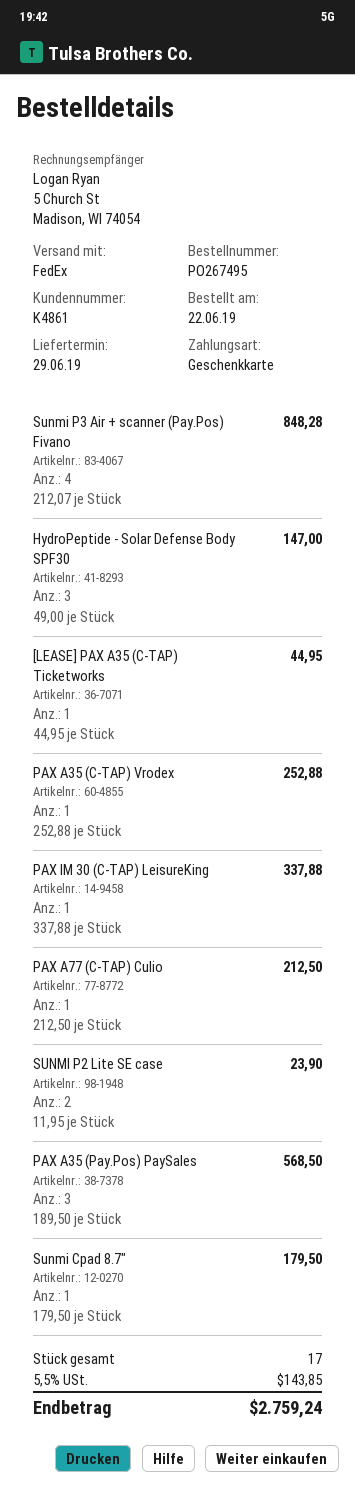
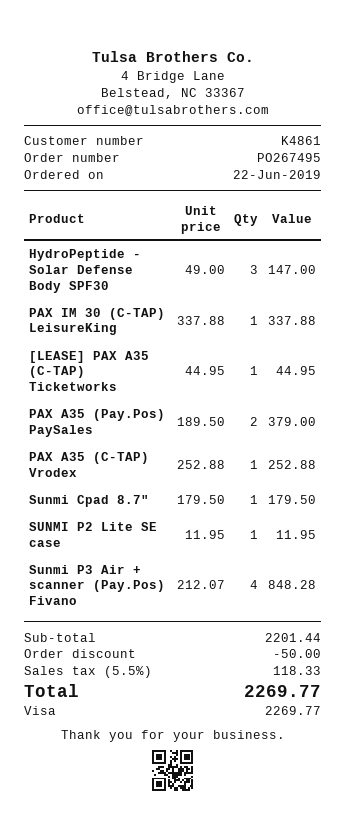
payment method: gift card -> Visa
PAX A77 (C-TAP) Culio: 1 x 212.50 = 212.50 -> none
SUNMI P2 Lite SE case: 2 x 11.95 = 23.90 -> 1 x 11.95 = 11.95
PAX A35 (Pay.Pos) PaySales: 3 x 189.50 = 568.50 -> 2 x 189.50 = 379.00
discount: none -> 50.00
tax: 5.5% = 143.85 -> 5.5% = 118.33
total: 2759.24 -> 2269.77

